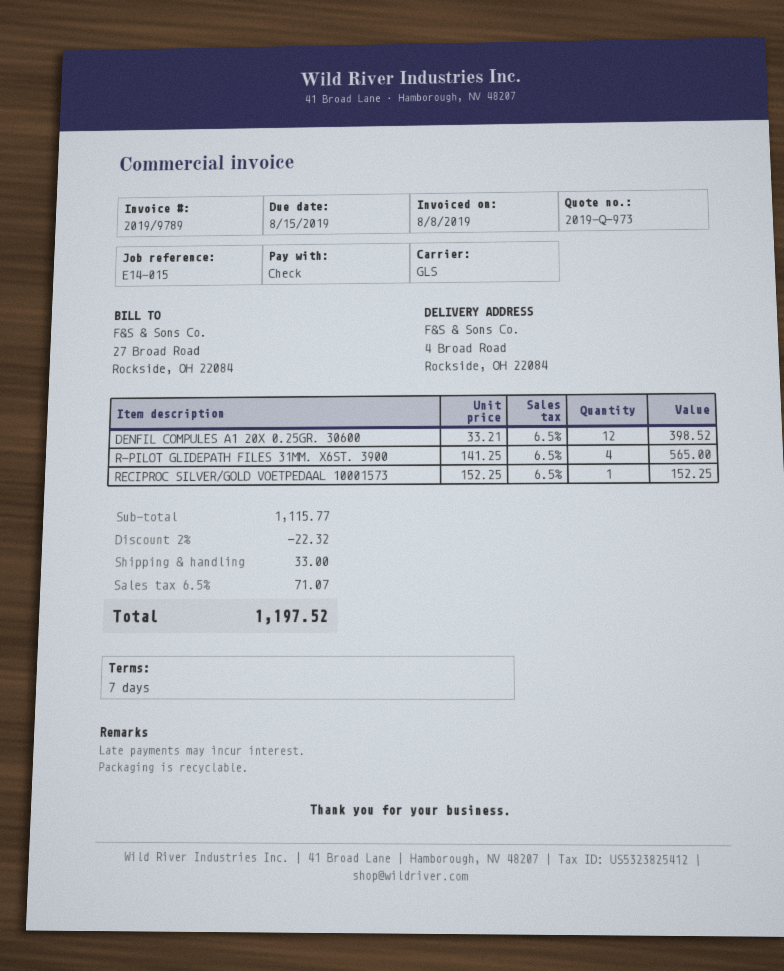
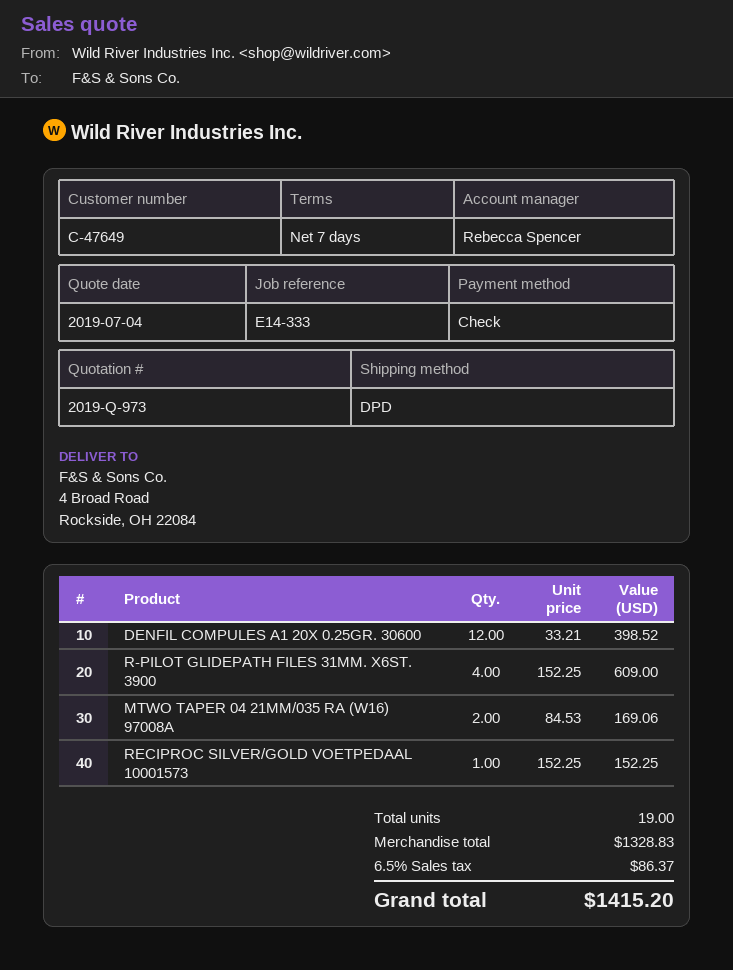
reference: E14-015 -> E14-333
shipping method: GLS -> DPD
R-PILOT GLIDEPATH FILES 31MM. X6ST. 3900: 4 x 141.25 = 565.00 -> 4 x 152.25 = 609.00
MTWO TAPER 04 21MM/035 RA (W16) 97008A: none -> 2 x 84.53 = 169.06
subtotal: 1115.77 -> 1328.83
discount: 2% = 22.32 -> none
shipping: 33.00 -> none
tax: 6.5% = 71.07 -> 6.5% = 86.37
total: 1197.52 -> 1415.20

